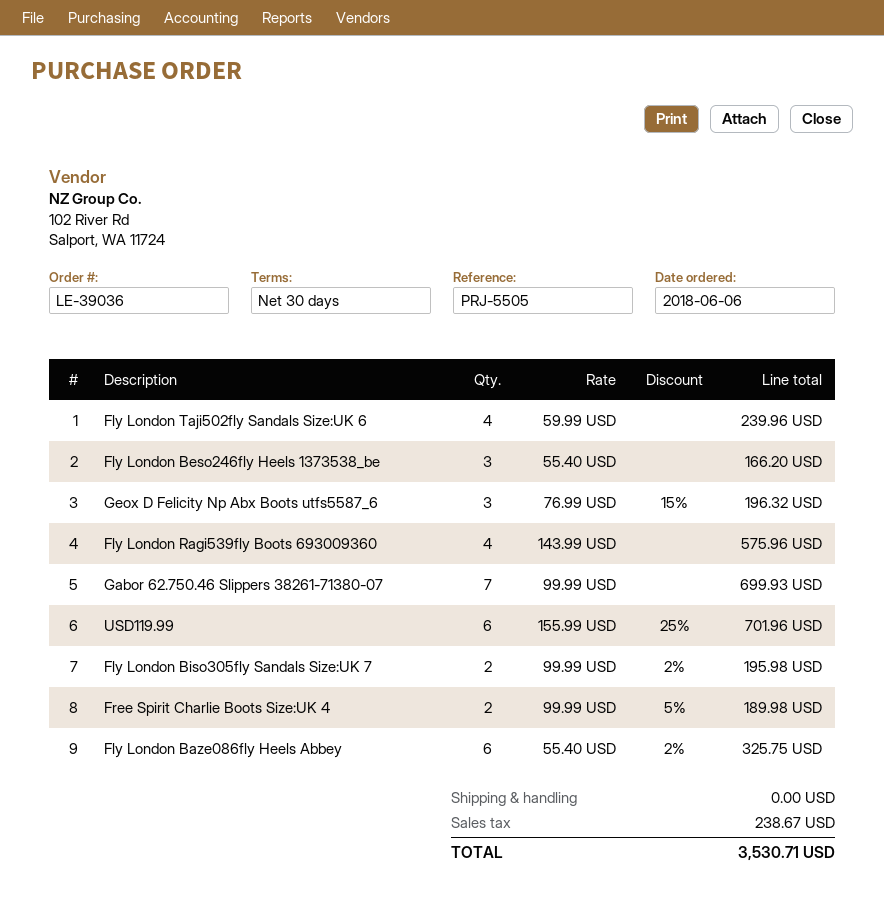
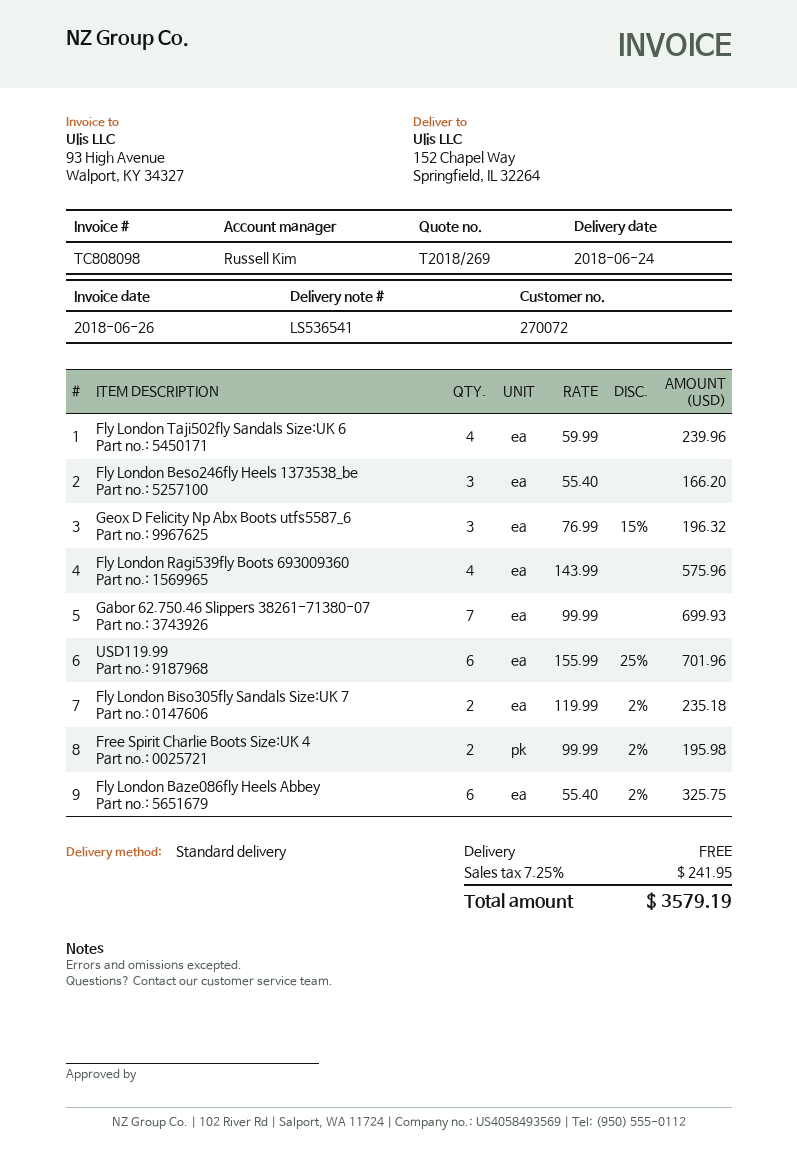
Fly London Biso305fly Sandals Size:UK 7: 2 x 99.99 - 2% = 195.98 -> 2 x 119.99 - 2% = 235.18
Free Spirit Charlie Boots Size:UK 4: 2 x 99.99 - 5% = 189.98 -> 2 x 99.99 - 2% = 195.98
tax: 238.67 -> 241.95
total: 3530.71 -> 3579.19

